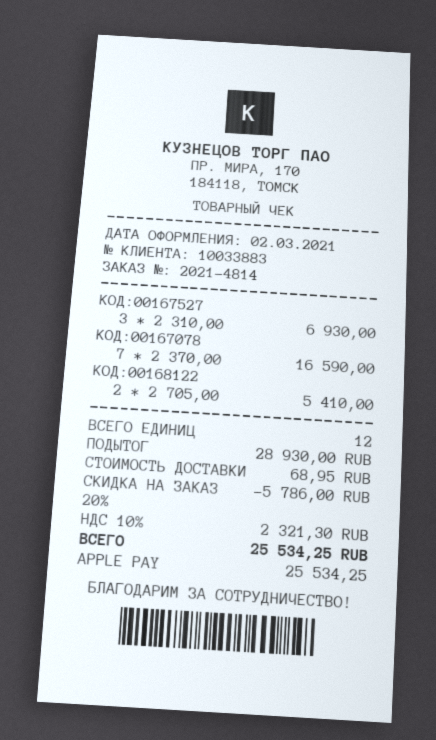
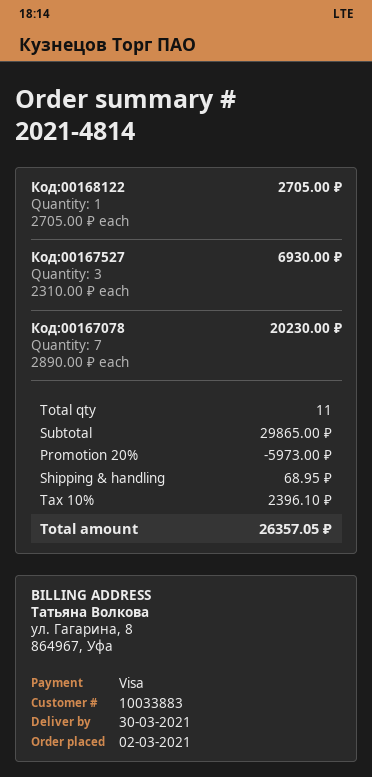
payment method: Apple Pay -> Visa
КОД:00167078: 7 x 2370.00 = 16590.00 -> 7 x 2890.00 = 20230.00
КОД:00168122: 2 x 2705.00 = 5410.00 -> 1 x 2705.00 = 2705.00
total quantity: 12 -> 11
subtotal: 28930.00 -> 29865.00
discount: 20% = 5786.00 -> 20% = 5973.00
tax: 10% = 2321.30 -> 10% = 2396.10
total: 25534.25 -> 26357.05

